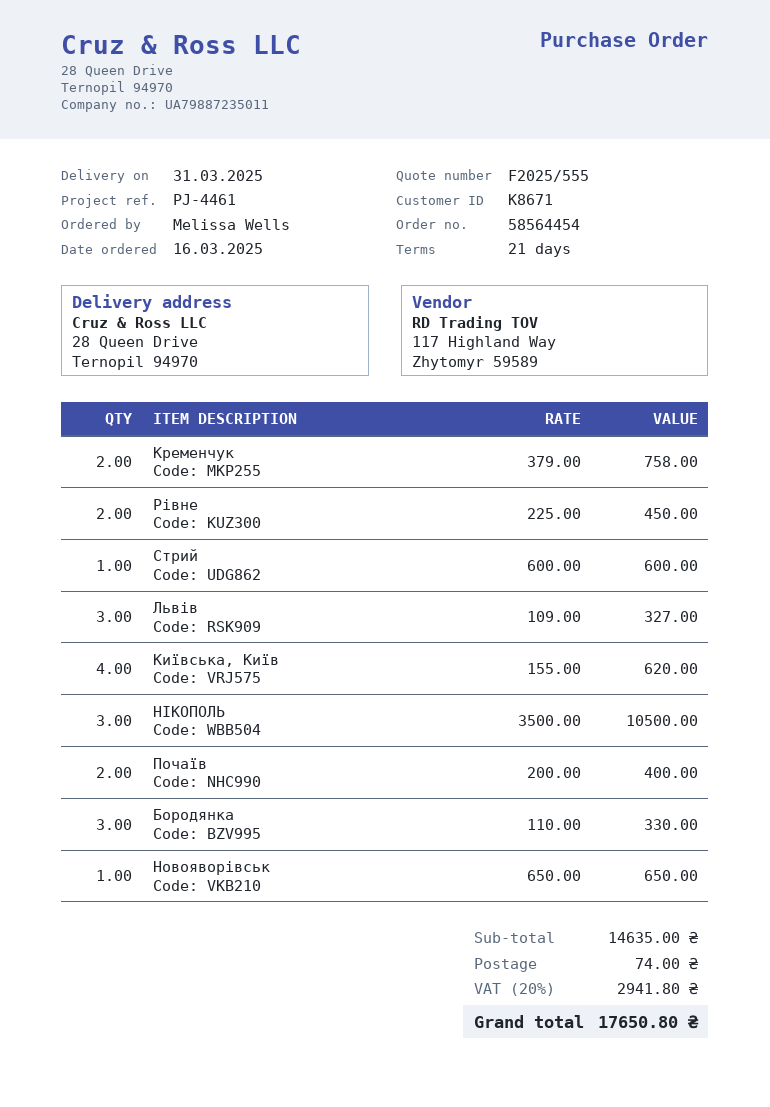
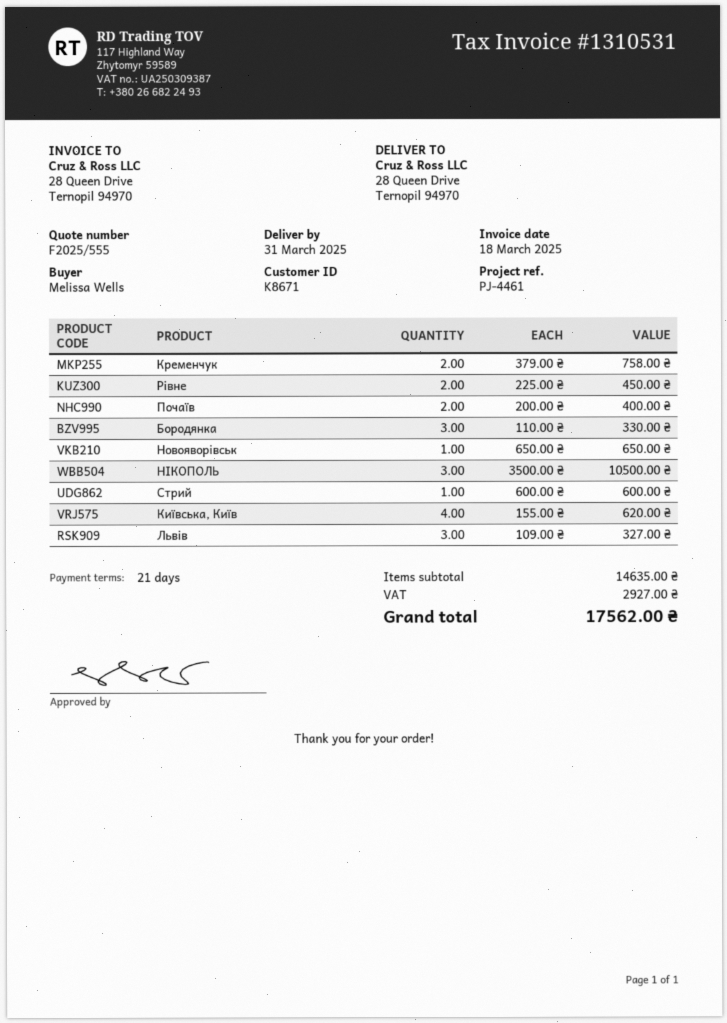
shipping: 74.00 -> none
tax: 2941.80 -> 2927.00
total: 17650.80 -> 17562.00

